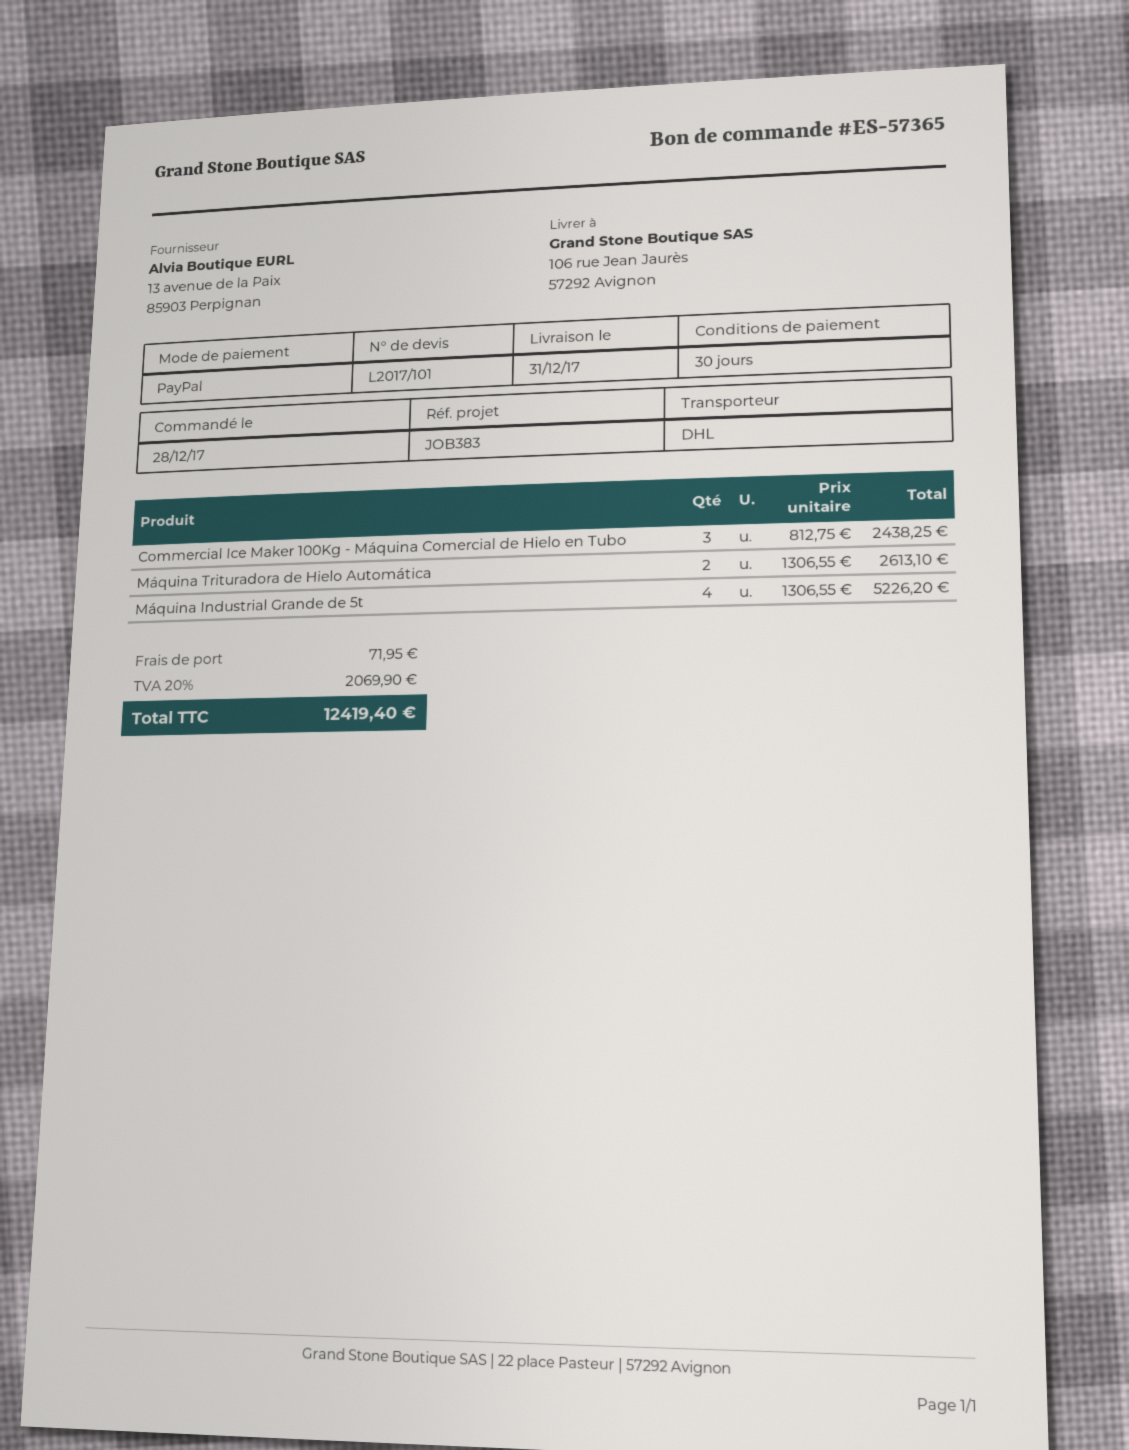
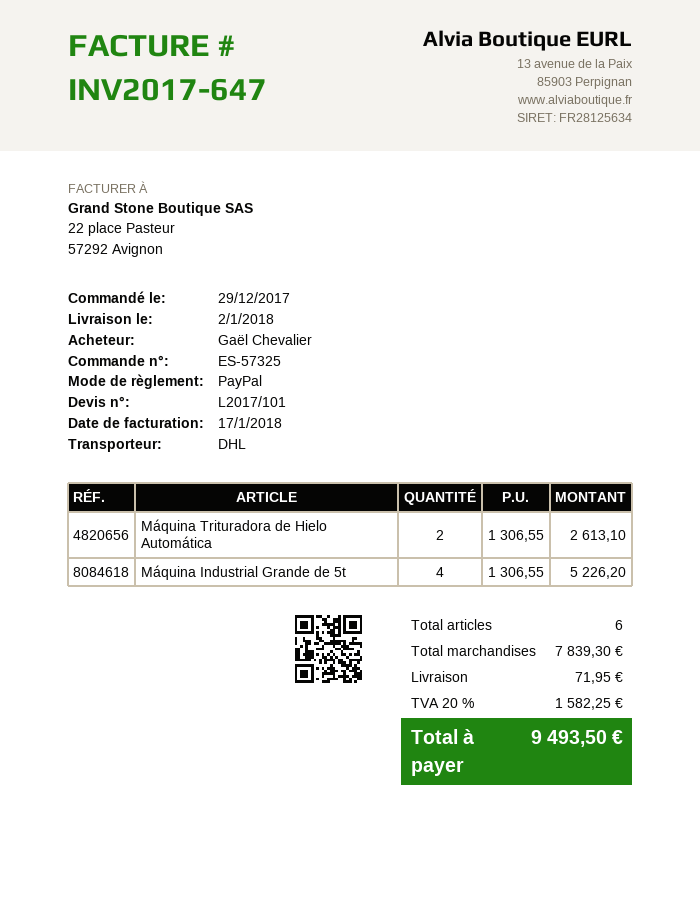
order number: ES-57365 -> ES-57325
order date: 2017-12-28 -> 2017-12-29
delivery date: 2017-12-31 -> 2018-01-02
Commercial Ice Maker 100Kg - Máquina Comercial de Hielo en Tubo: 3 x 812.75 = 2438.25 -> none
tax: 20% = 2069.90 -> 20% = 1582.25
total: 12419.40 -> 9493.50

